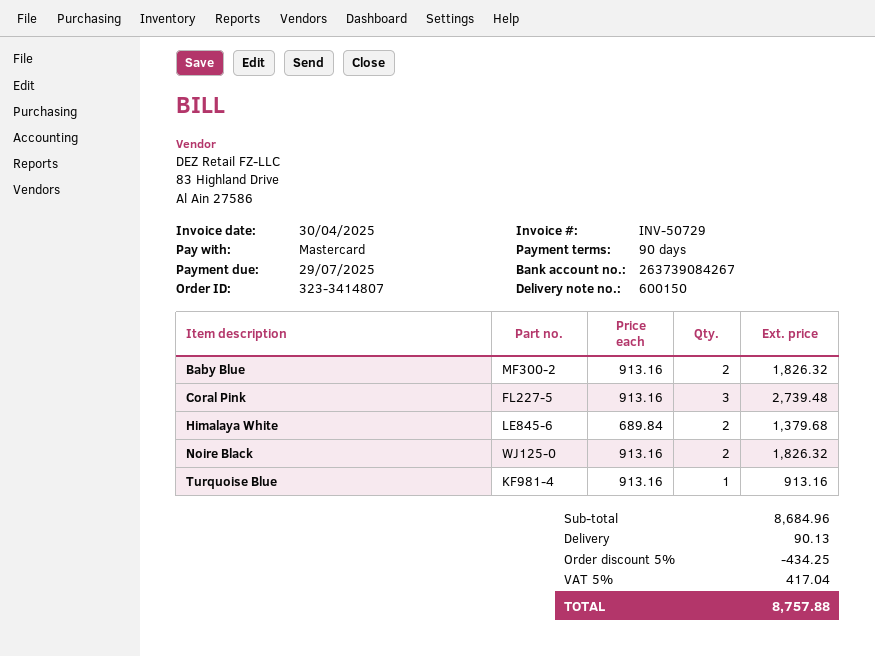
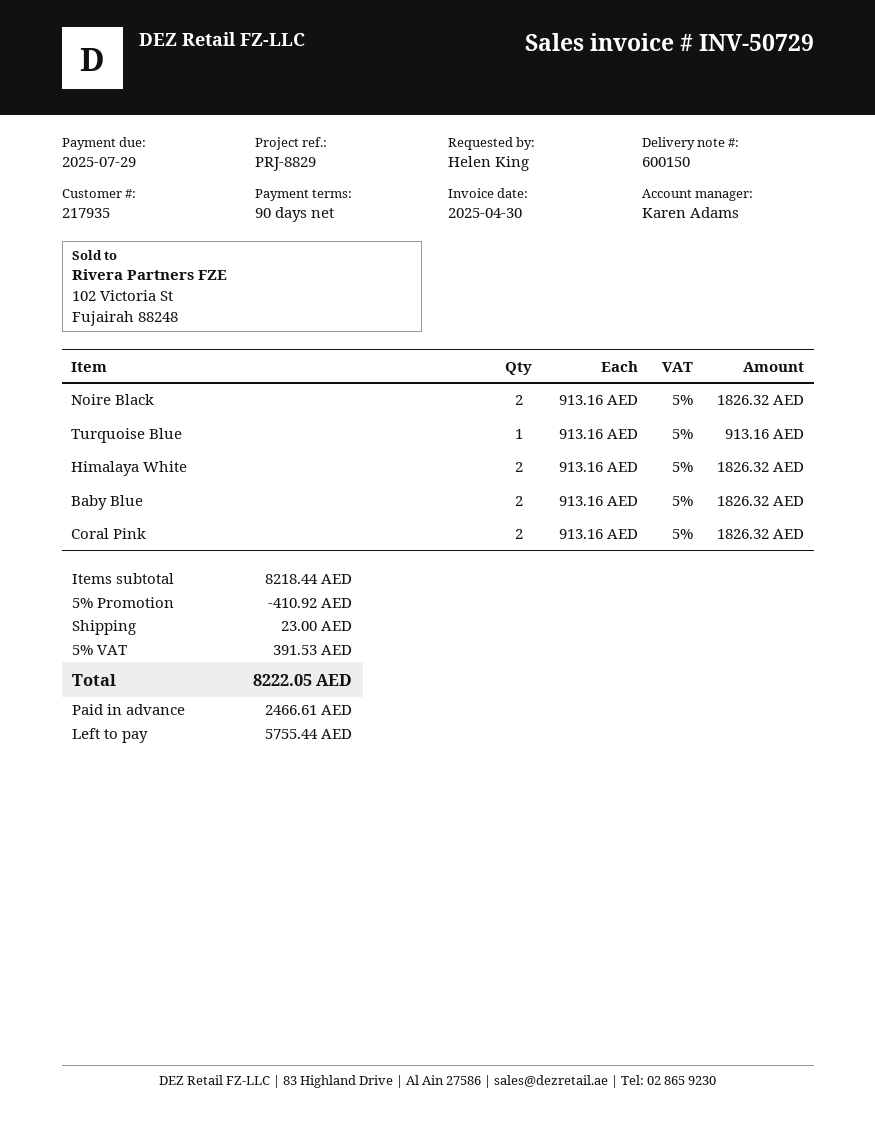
Coral Pink: 3 x 913.16 = 2739.48 -> 2 x 913.16 = 1826.32
Himalaya White: 2 x 689.84 = 1379.68 -> 2 x 913.16 = 1826.32
subtotal: 8684.96 -> 8218.44
discount: 5% = 434.25 -> 5% = 410.92
shipping: 90.13 -> 23.00
tax: 5% = 417.04 -> 5% = 391.53
total: 8757.88 -> 8222.05

